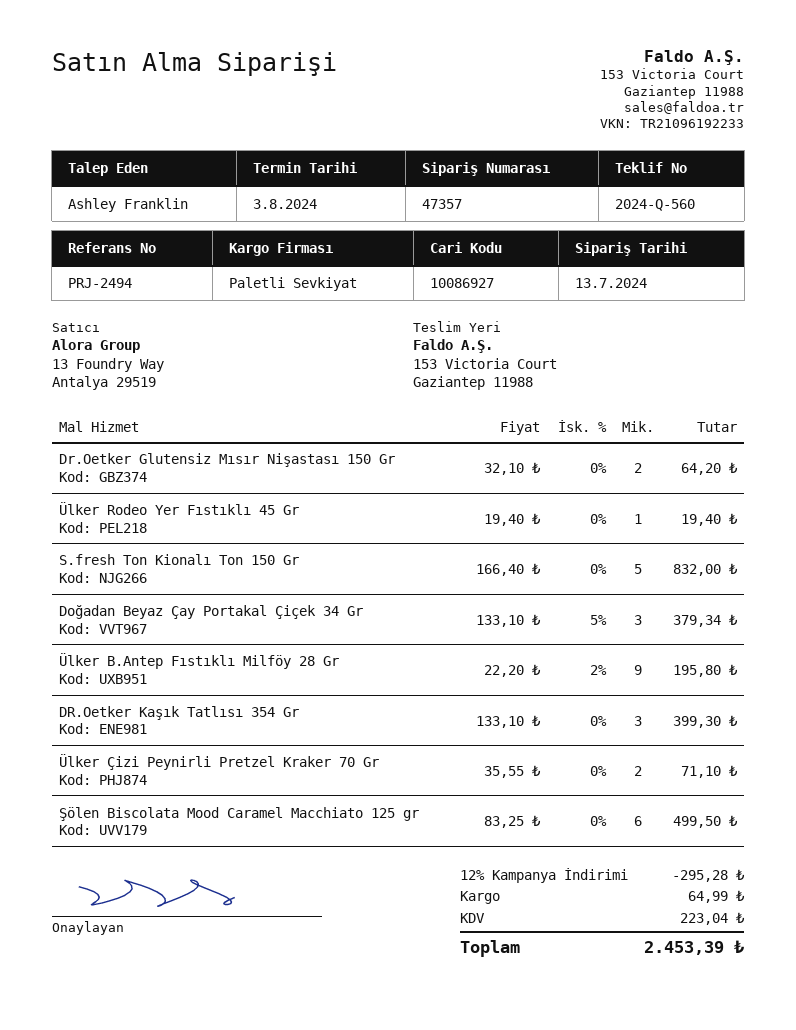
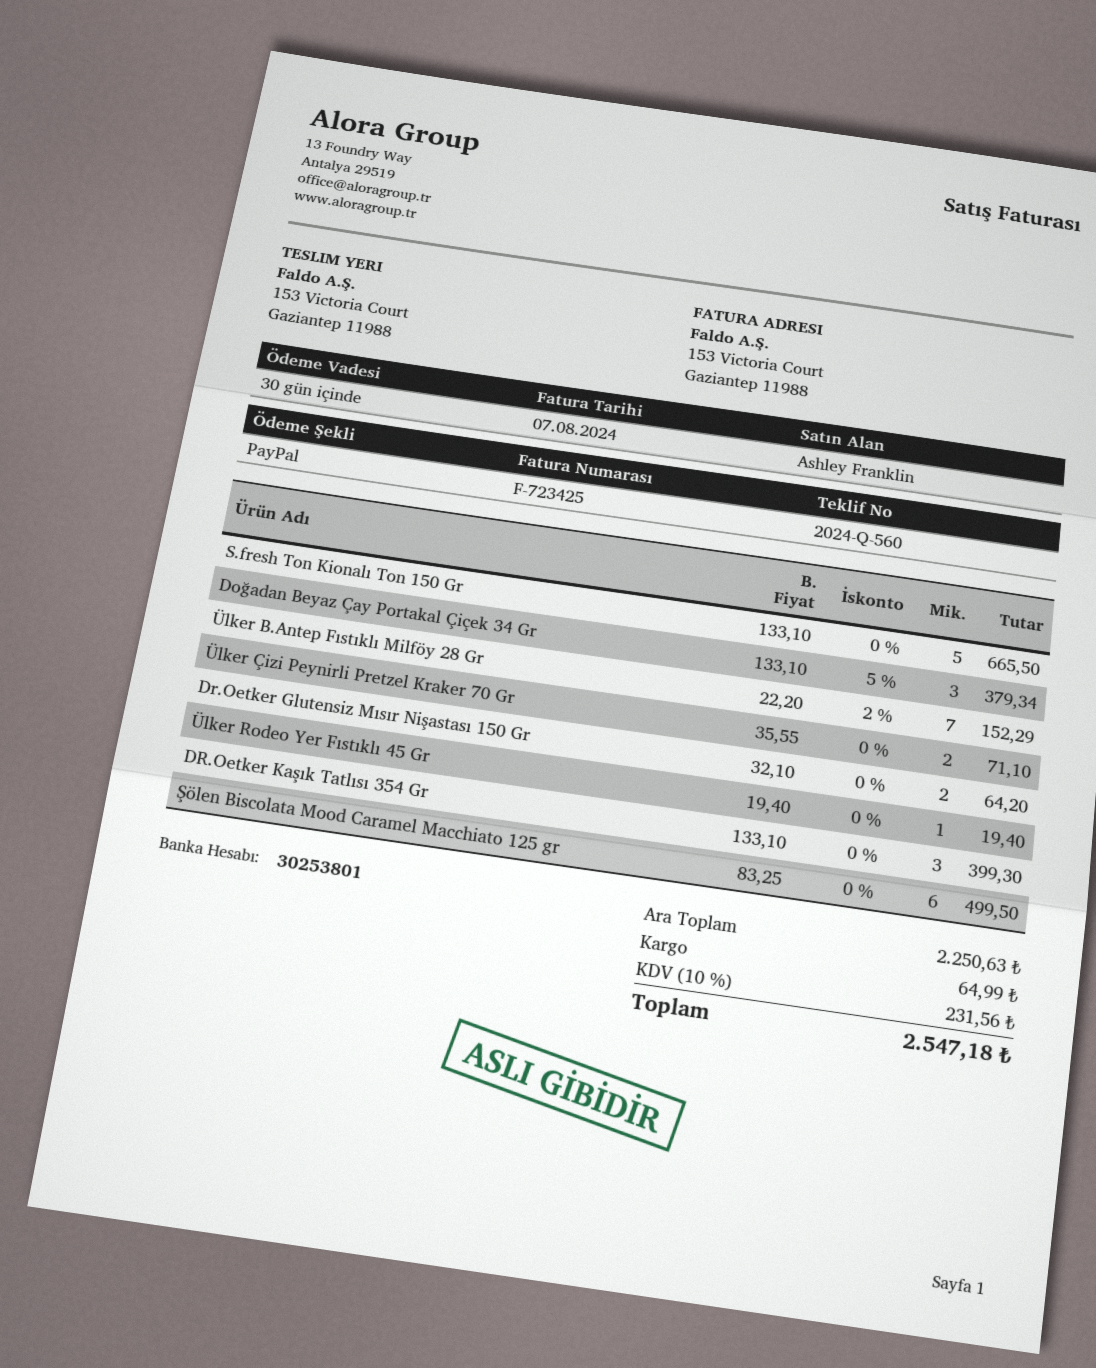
S.fresh Ton Kionalı Ton 150 Gr: 5 x 166.40 = 832.00 -> 5 x 133.10 = 665.50
Ülker B.Antep Fıstıklı Milföy 28 Gr: 9 x 22.20 - 2% = 195.80 -> 7 x 22.20 - 2% = 152.29
discount: 12% = 295.28 -> none
tax: 223.04 -> 231.56
total: 2453.39 -> 2547.18

